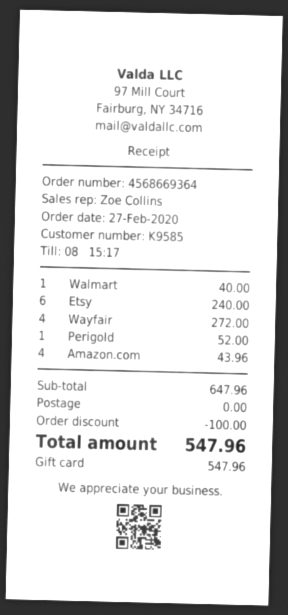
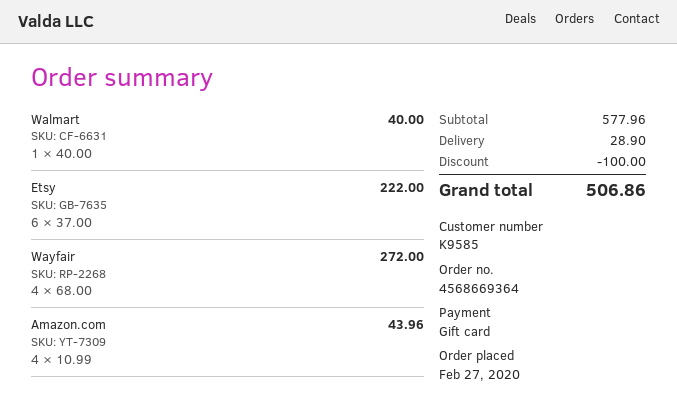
Etsy: 6 for 240.00 -> 6 for 222.00
Perigold: 1 for 52.00 -> none
subtotal: 647.96 -> 577.96
shipping: 0.00 -> 28.90
total: 547.96 -> 506.86

